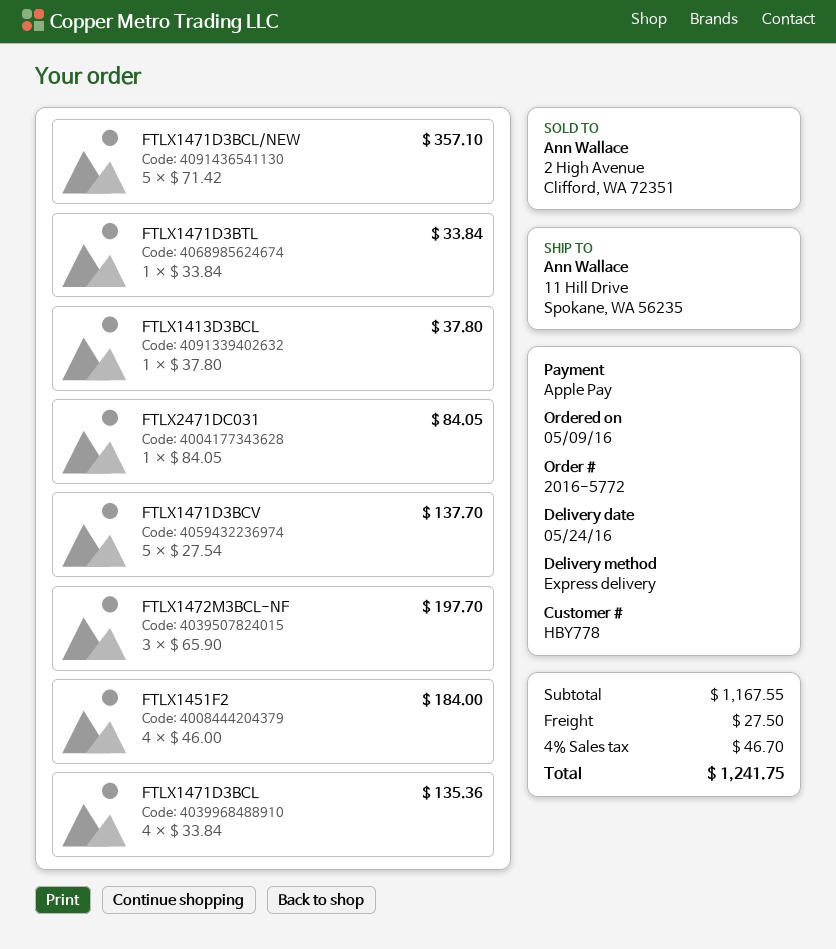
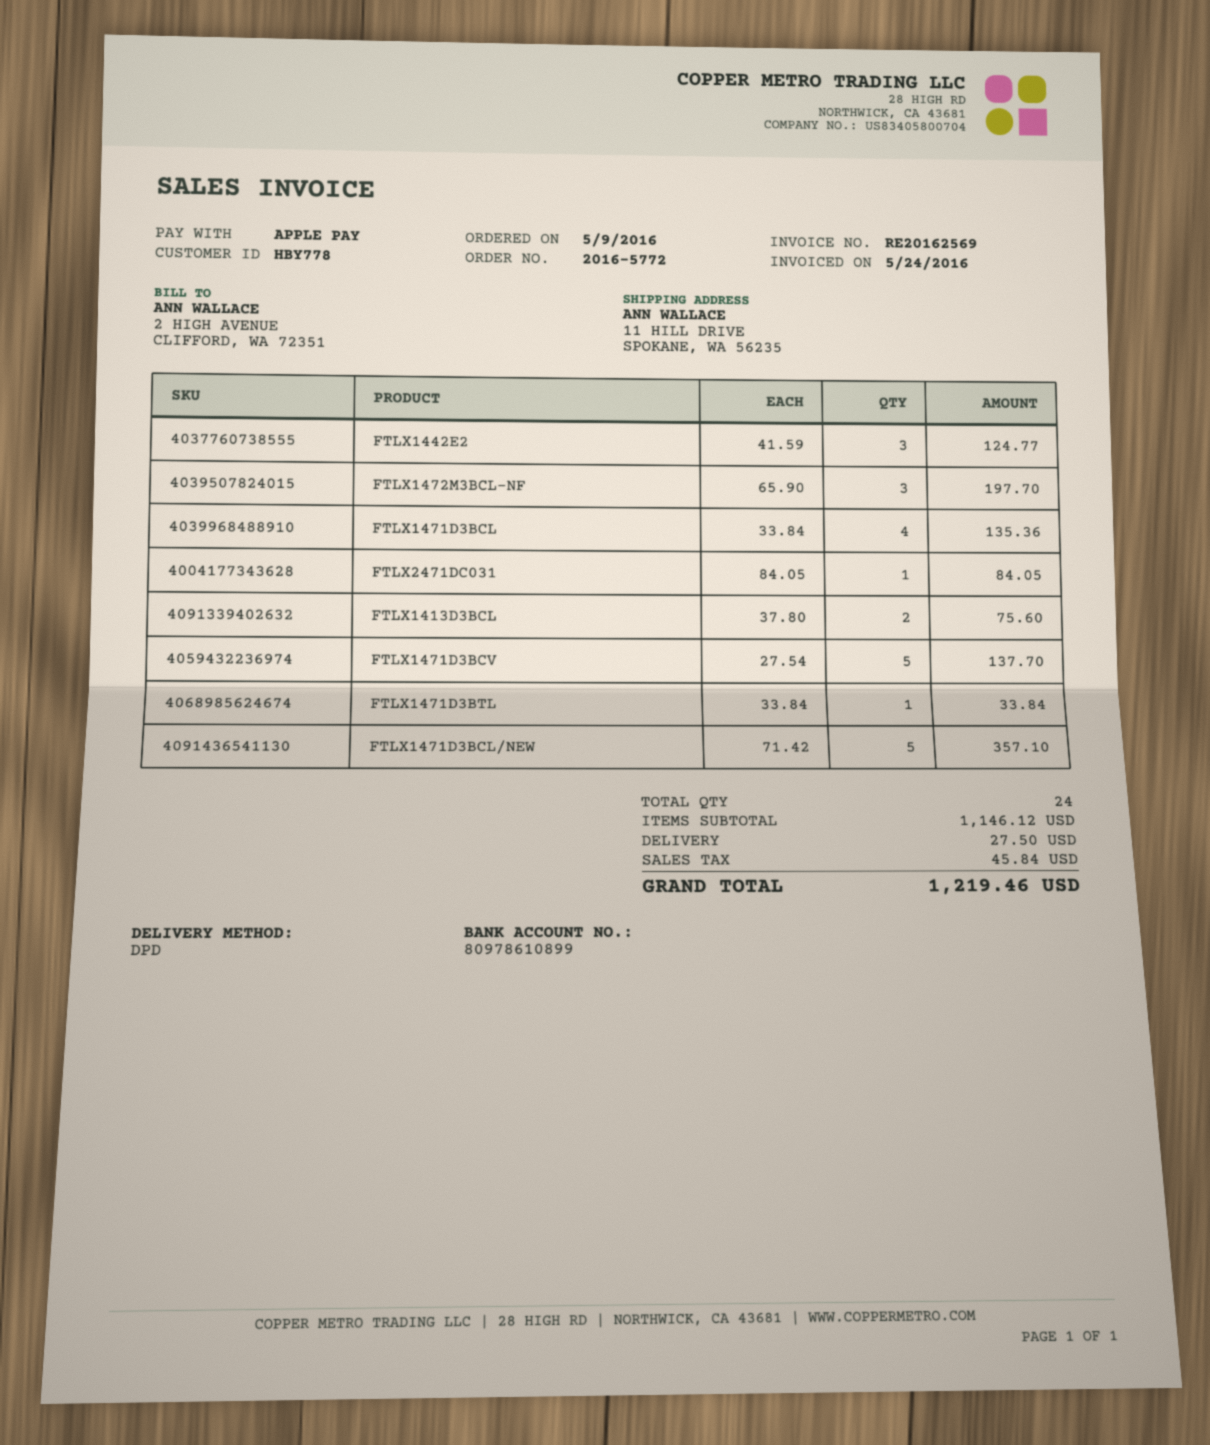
shipping method: express -> DPD
FTLX1413D3BCL: 1 x 37.80 = 37.80 -> 2 x 37.80 = 75.60
FTLX1451F2: 4 x 46.00 = 184.00 -> none
FTLX1442E2: none -> 3 x 41.59 = 124.77
subtotal: 1167.55 -> 1146.12
tax: 46.70 -> 45.84
total: 1241.75 -> 1219.46

